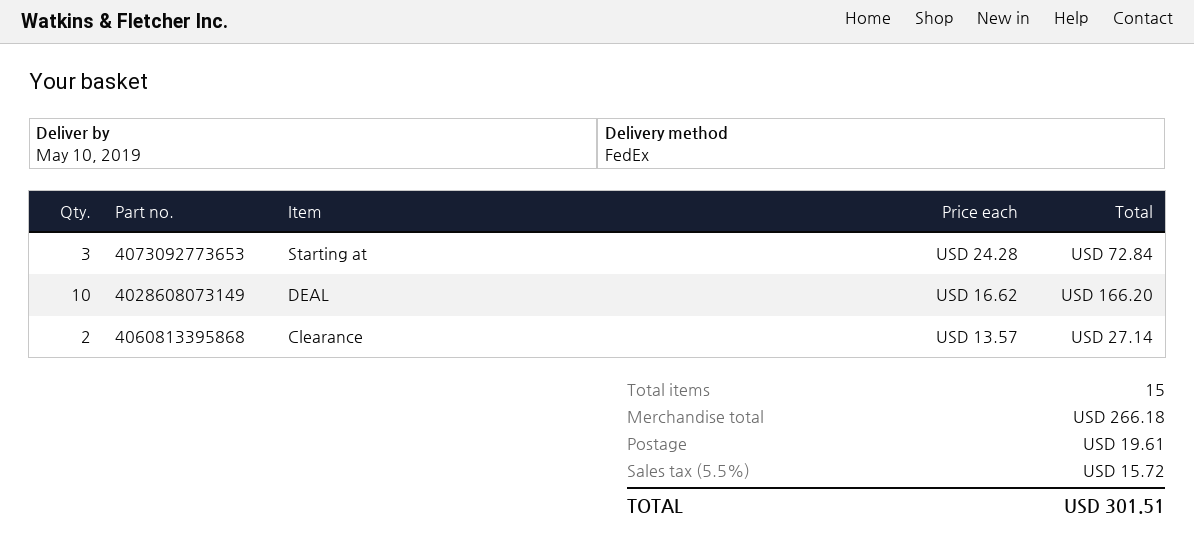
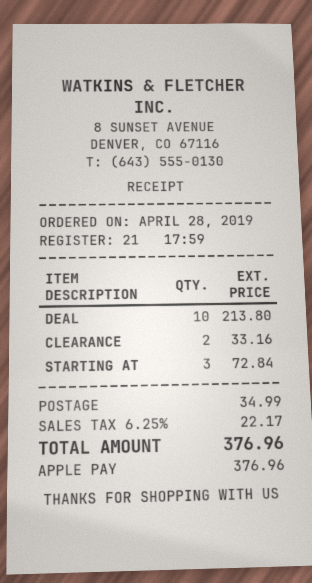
DEAL: 10 for 166.20 -> 10 for 213.80
Clearance: 2 for 27.14 -> 2 for 33.16
shipping: 19.61 -> 34.99
tax: 5.5% = 15.72 -> 6.25% = 22.17
total: 301.51 -> 376.96

